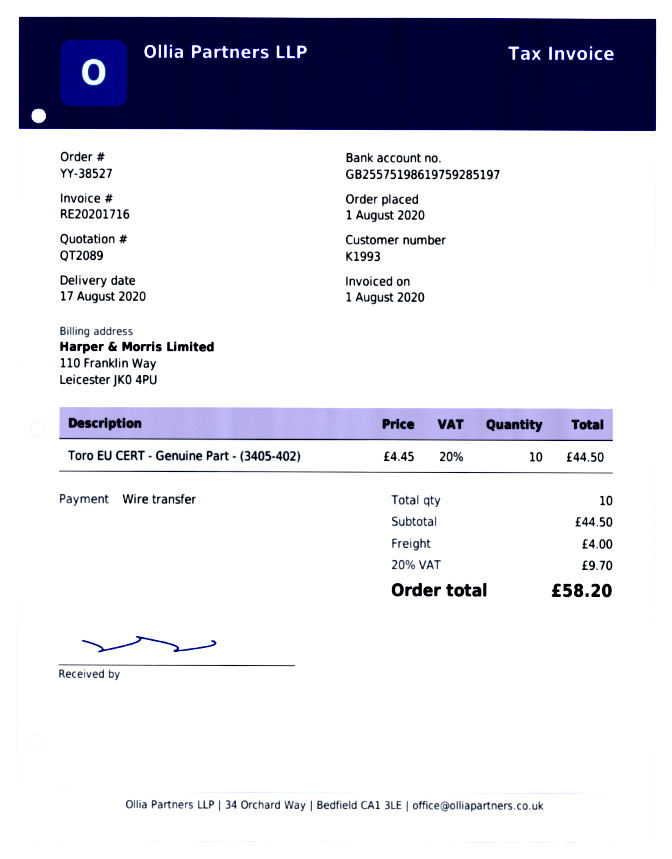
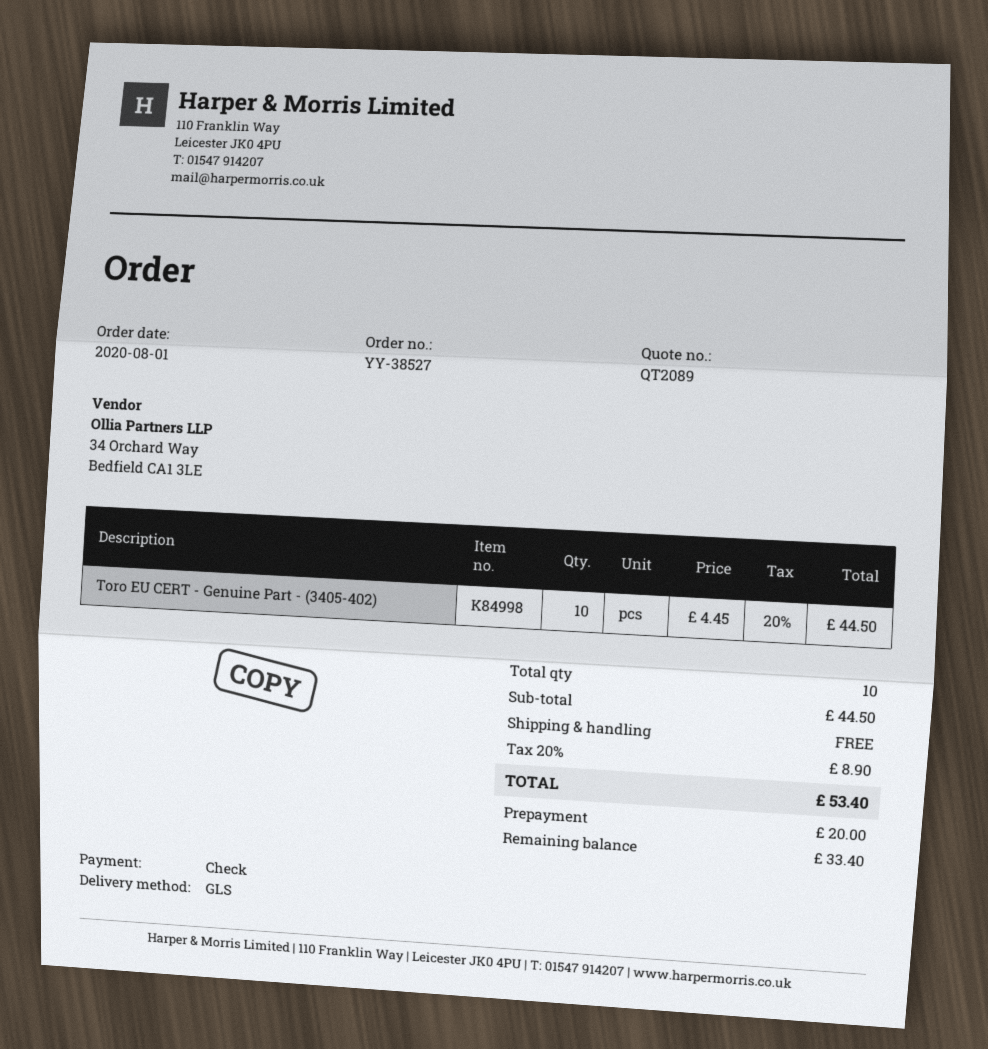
payment method: bank transfer -> cheque
shipping: 4.00 -> 0.00
tax: 20% = 9.70 -> 20% = 8.90
total: 58.20 -> 53.40

